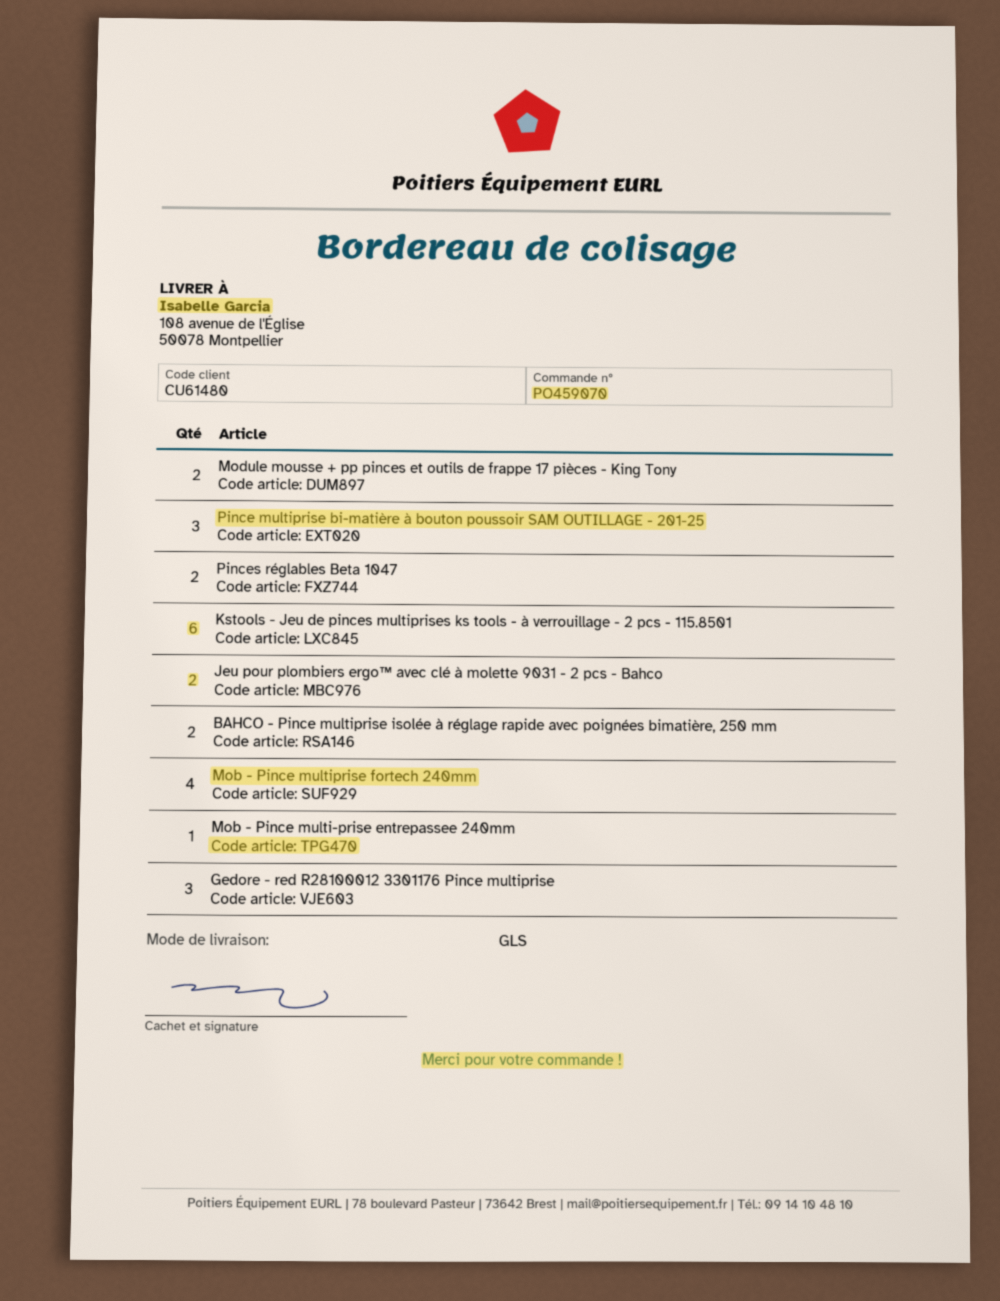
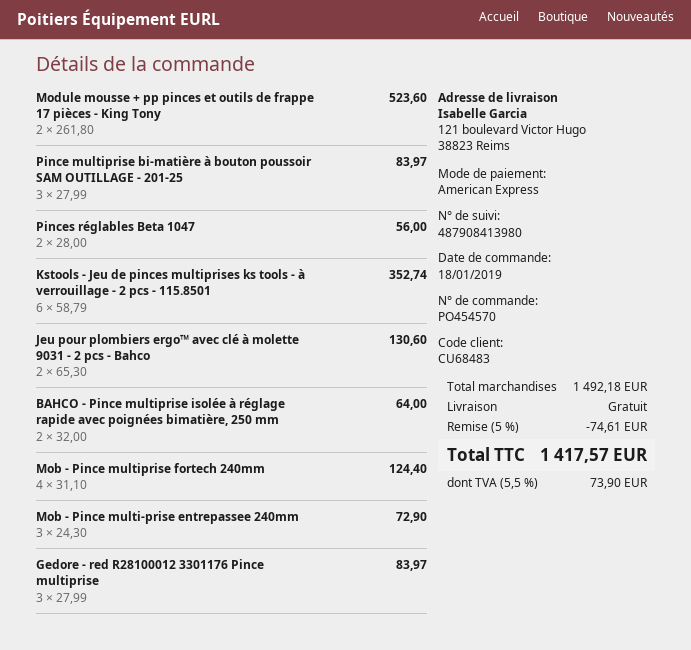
order number: PO459070 -> PO454570
customer number: CU61480 -> CU68483
ship to: 108 avenue de l'Église, 50078 Montpellier -> 121 boulevard Victor Hugo, 38823 Reims
Mob - Pince multi-prise entrepassee 240mm: 1 -> 3

